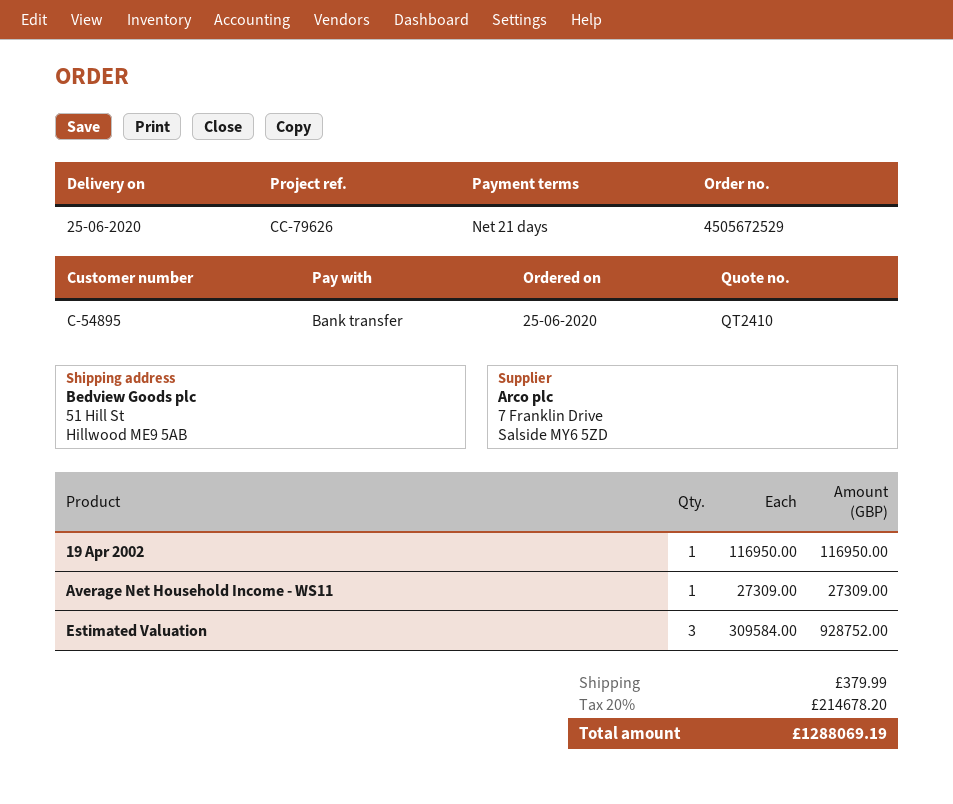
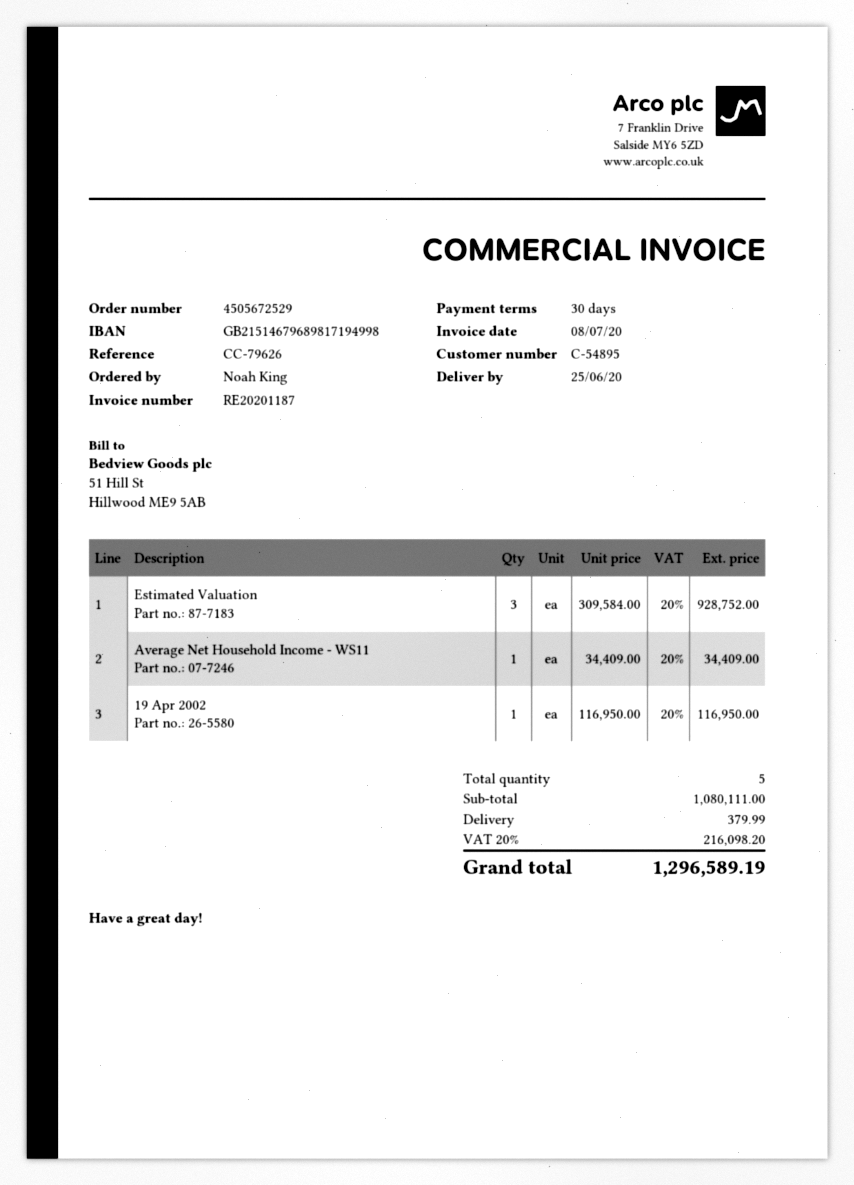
payment terms: 21 days -> 30 days
Average Net Household Income - WS11: 1 x 27309.00 = 27309.00 -> 1 x 34409.00 = 34409.00
tax: 20% = 214678.20 -> 20% = 216098.20
total: 1288069.19 -> 1296589.19

